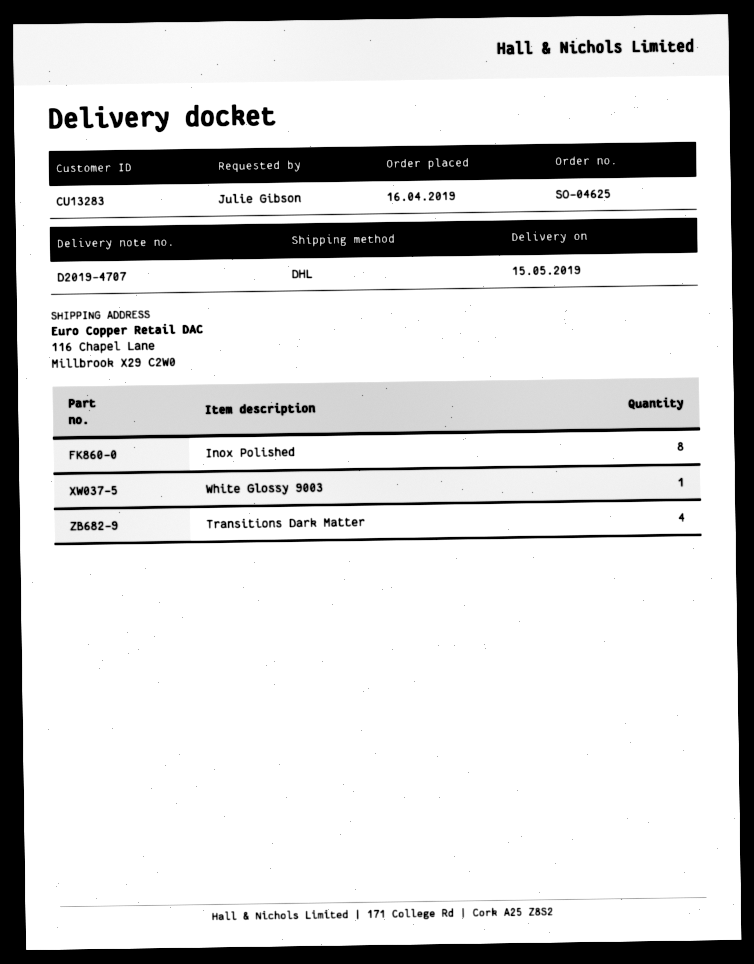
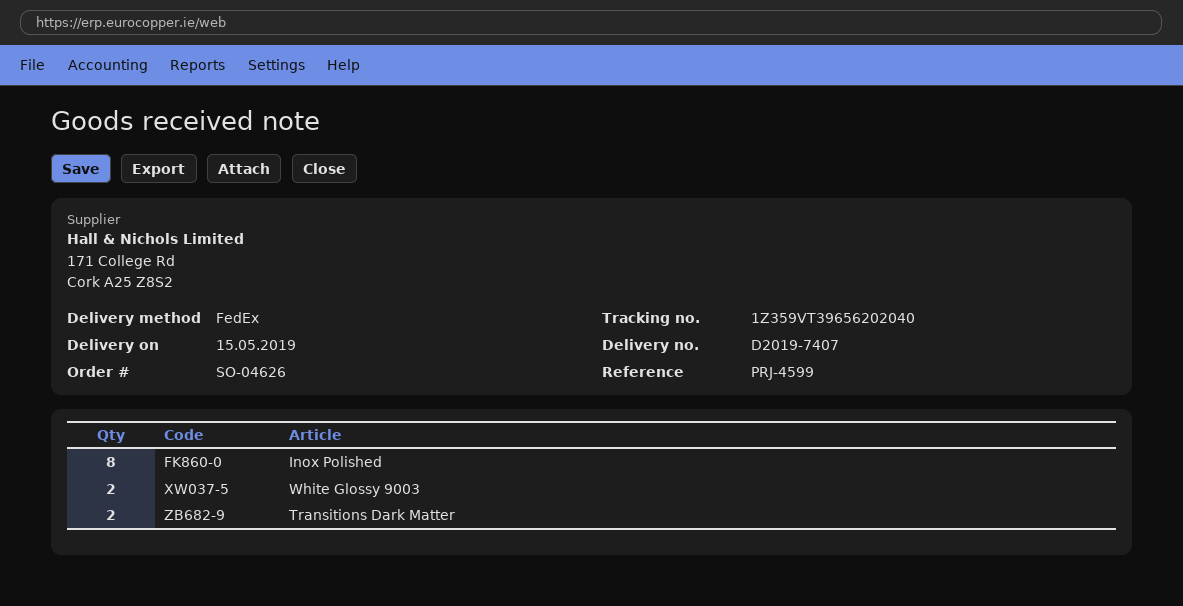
order number: SO-04625 -> SO-04626
delivery note number: D2019-4707 -> D2019-7407
shipping method: DHL -> FedEx
White Glossy 9003: 1 -> 2
Transitions Dark Matter: 4 -> 2

